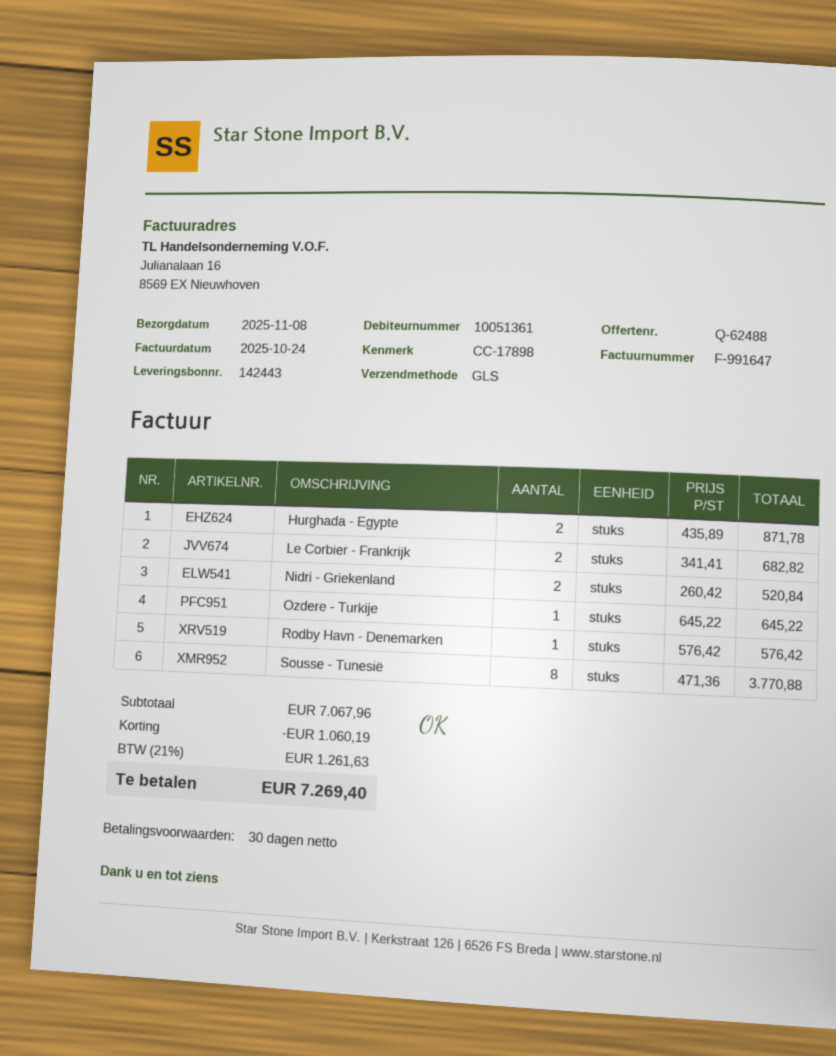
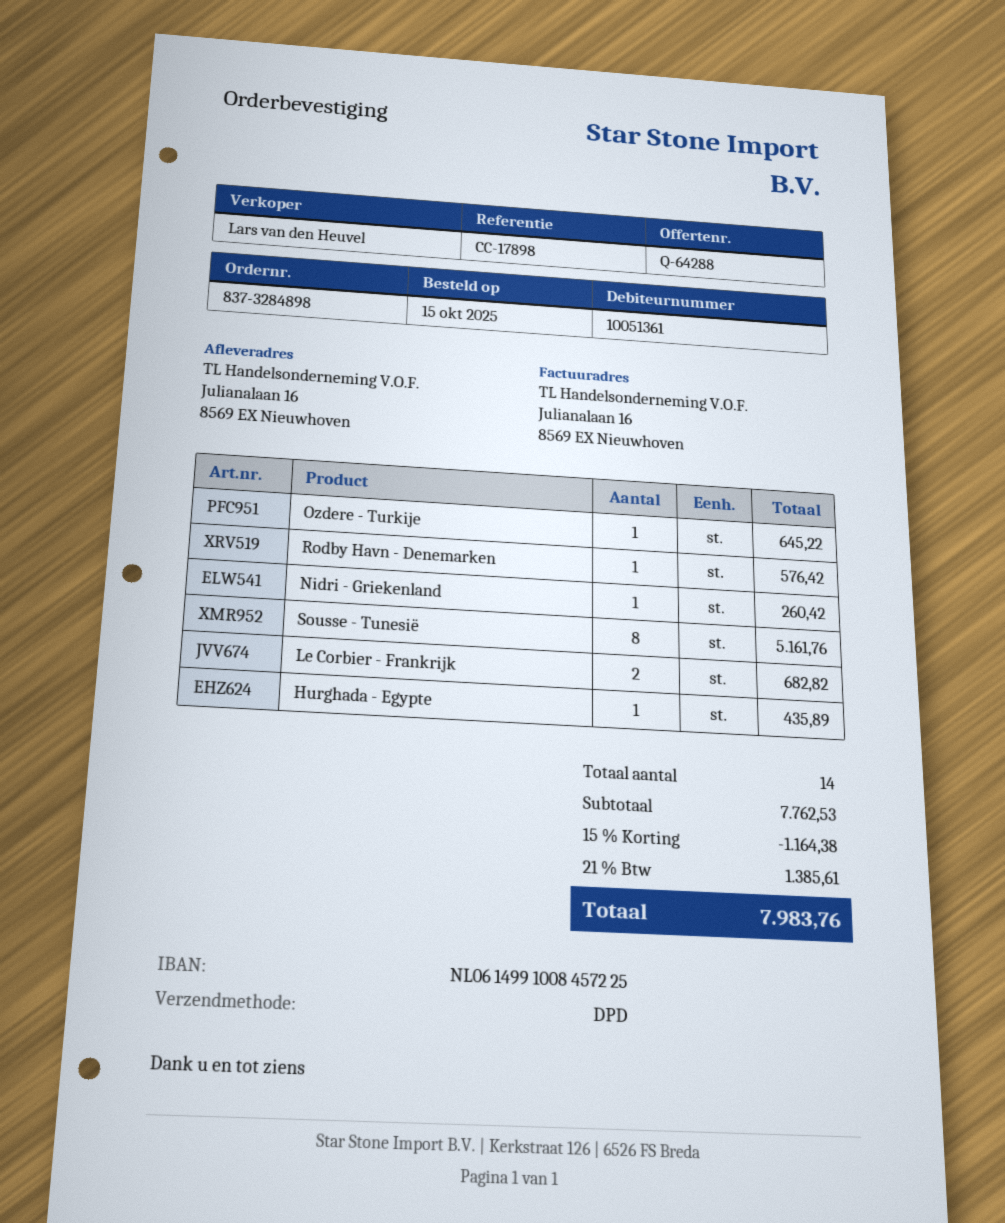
quote number: Q-62488 -> Q-64288
shipping method: GLS -> DPD
Hurghada - Egypte: 2 for 871.78 -> 1 for 435.89
Nidri - Griekenland: 2 for 520.84 -> 1 for 260.42
Sousse - Tunesië: 8 for 3770.88 -> 8 for 5161.76
subtotal: 7067.96 -> 7762.53
discount: 1060.19 -> 1164.38
tax: 21% = 1261.63 -> 21% = 1385.61
total: 7269.40 -> 7983.76

